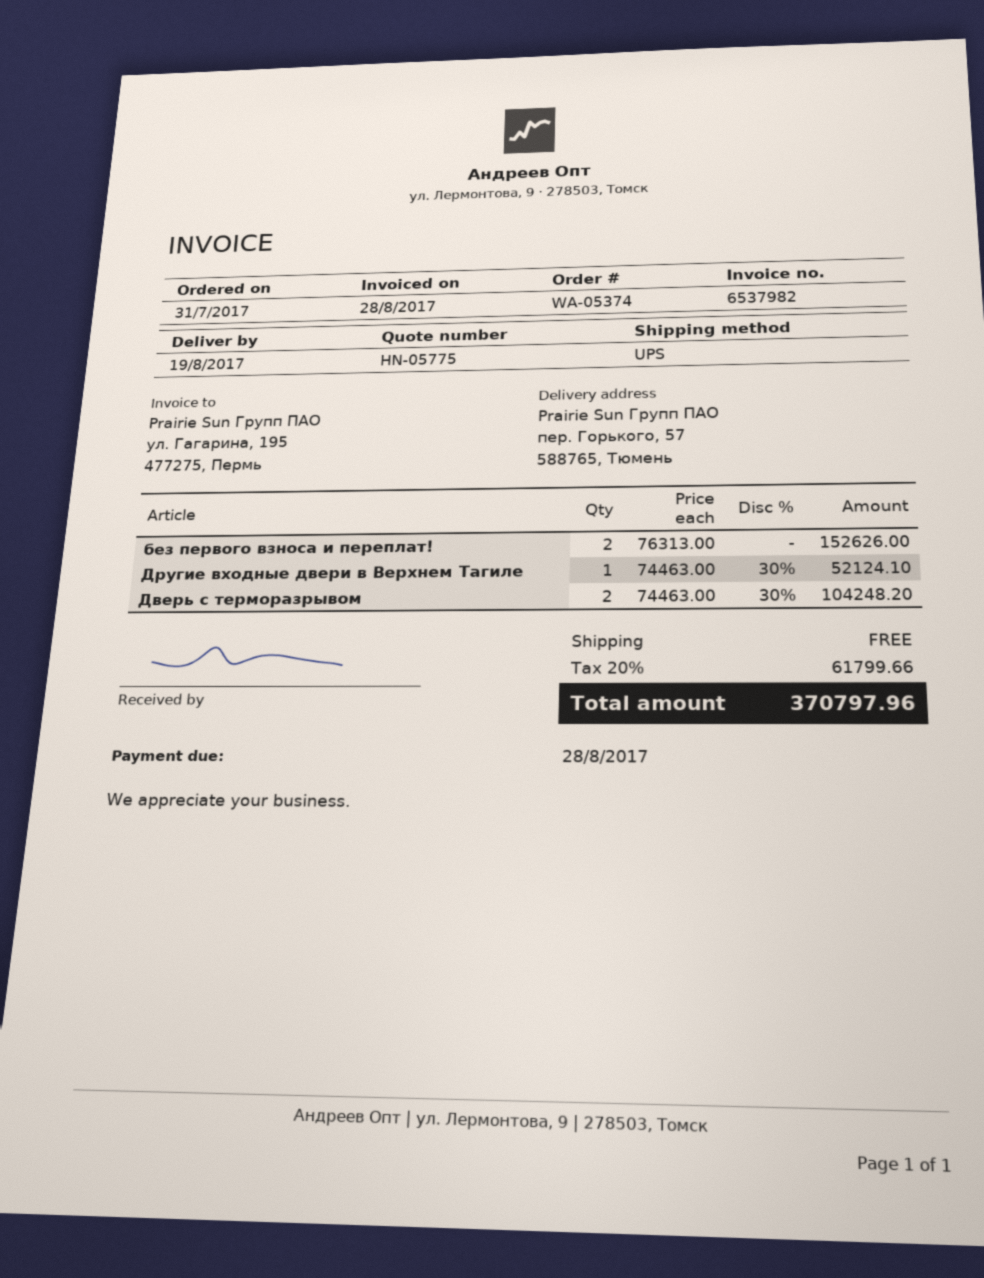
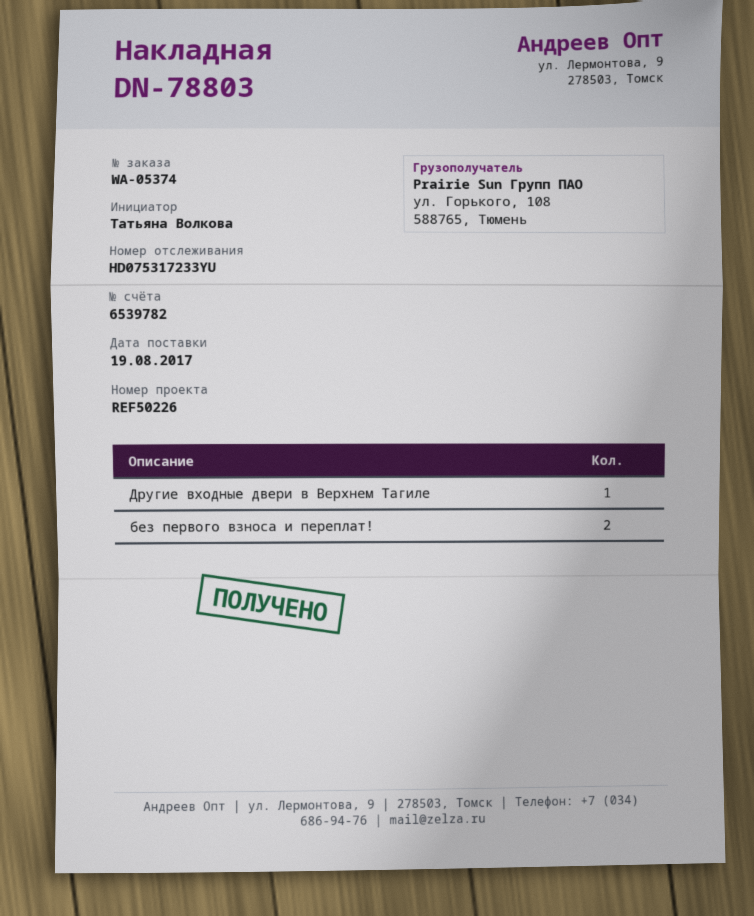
invoice number: 6537982 -> 6539782
ship to: пер. Горького, 57, 588765, Тюмень -> ул. Горького, 108, 588765, Тюмень
Дверь с терморазрывом: 2 -> none

